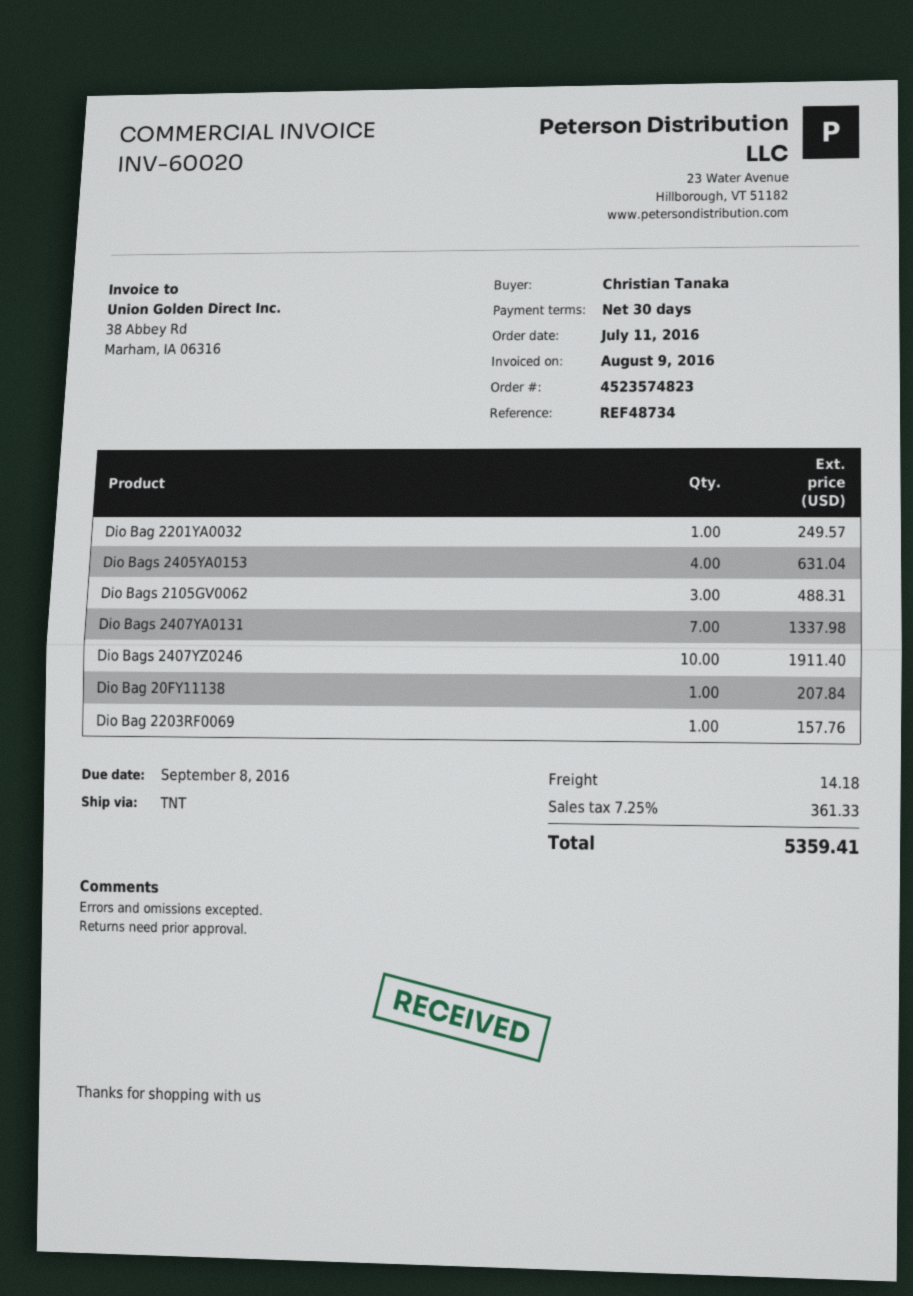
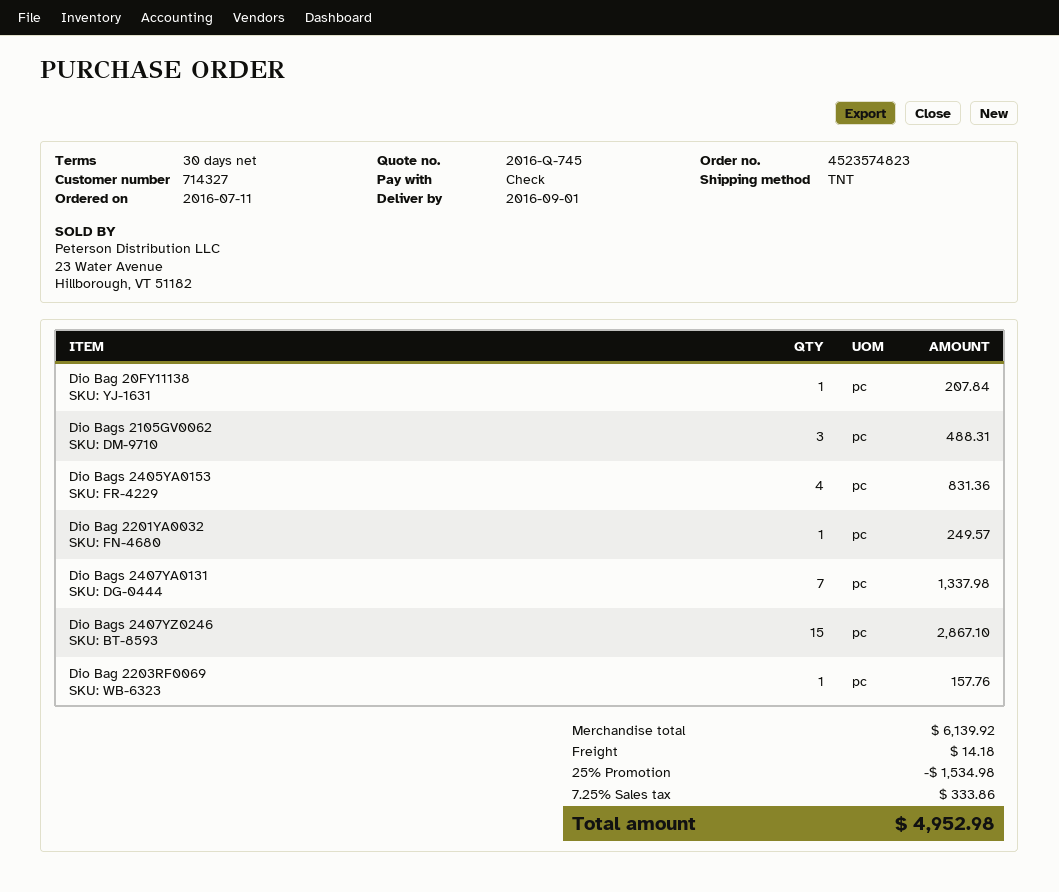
Dio Bags 2405YA0153: 4 for 631.04 -> 4 for 831.36
Dio Bags 2407YZ0246: 10 for 1911.40 -> 15 for 2867.10
discount: none -> 25% = 1534.98
tax: 7.25% = 361.33 -> 7.25% = 333.86
total: 5359.41 -> 4952.98

